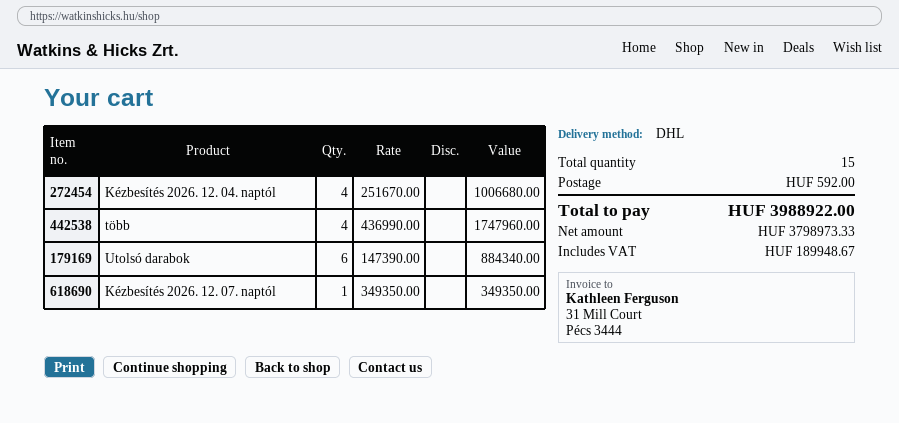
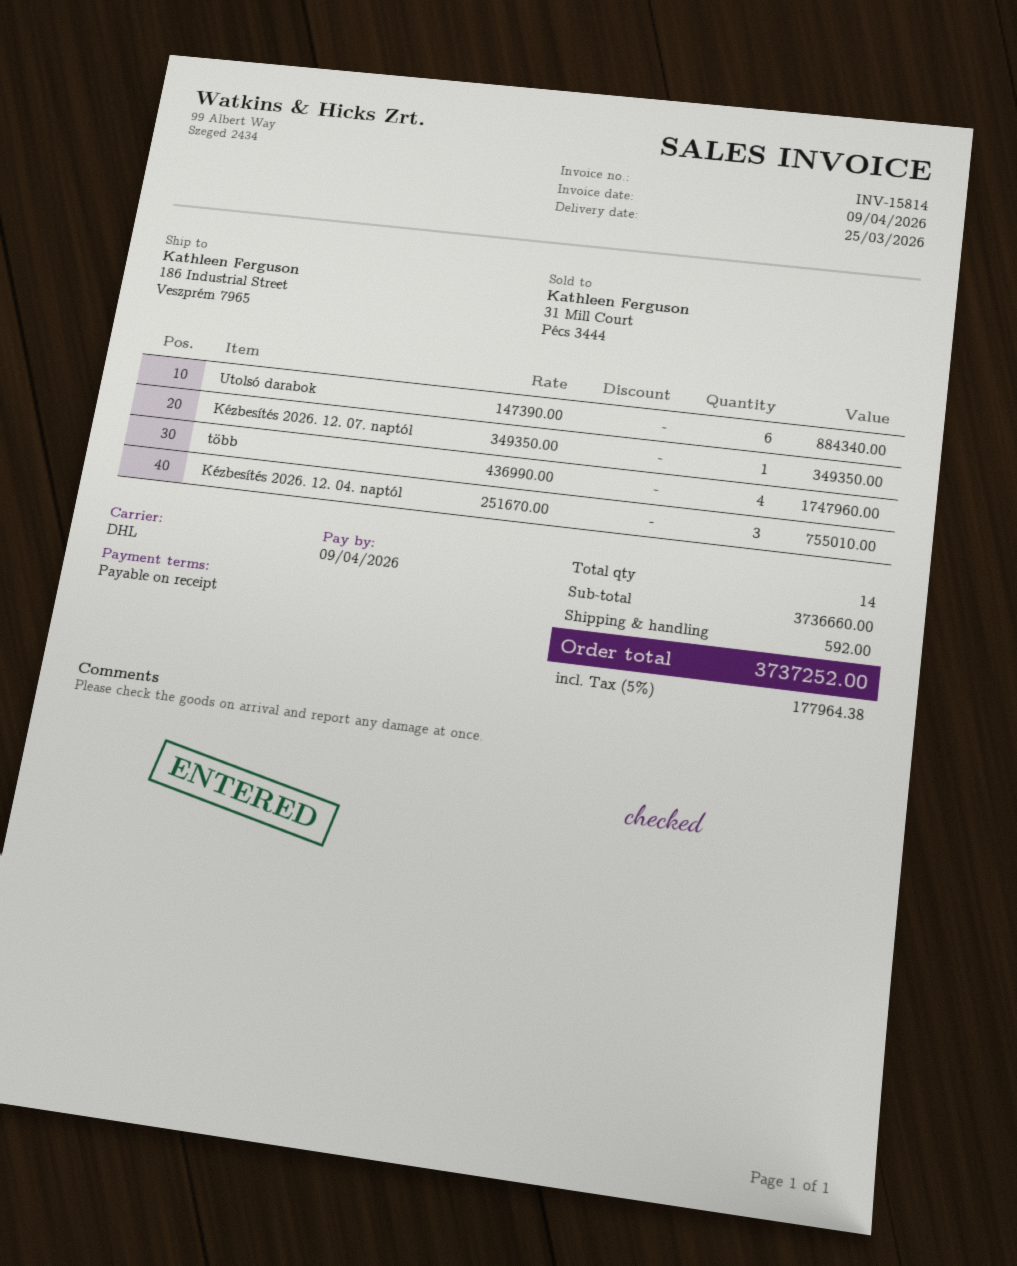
Kézbesítés 2026. 12. 04. naptól: 4 x 251670.00 = 1006680.00 -> 3 x 251670.00 = 755010.00
total quantity: 15 -> 14
tax: 189948.67 -> 177964.38
total: 3988922.00 -> 3737252.00

